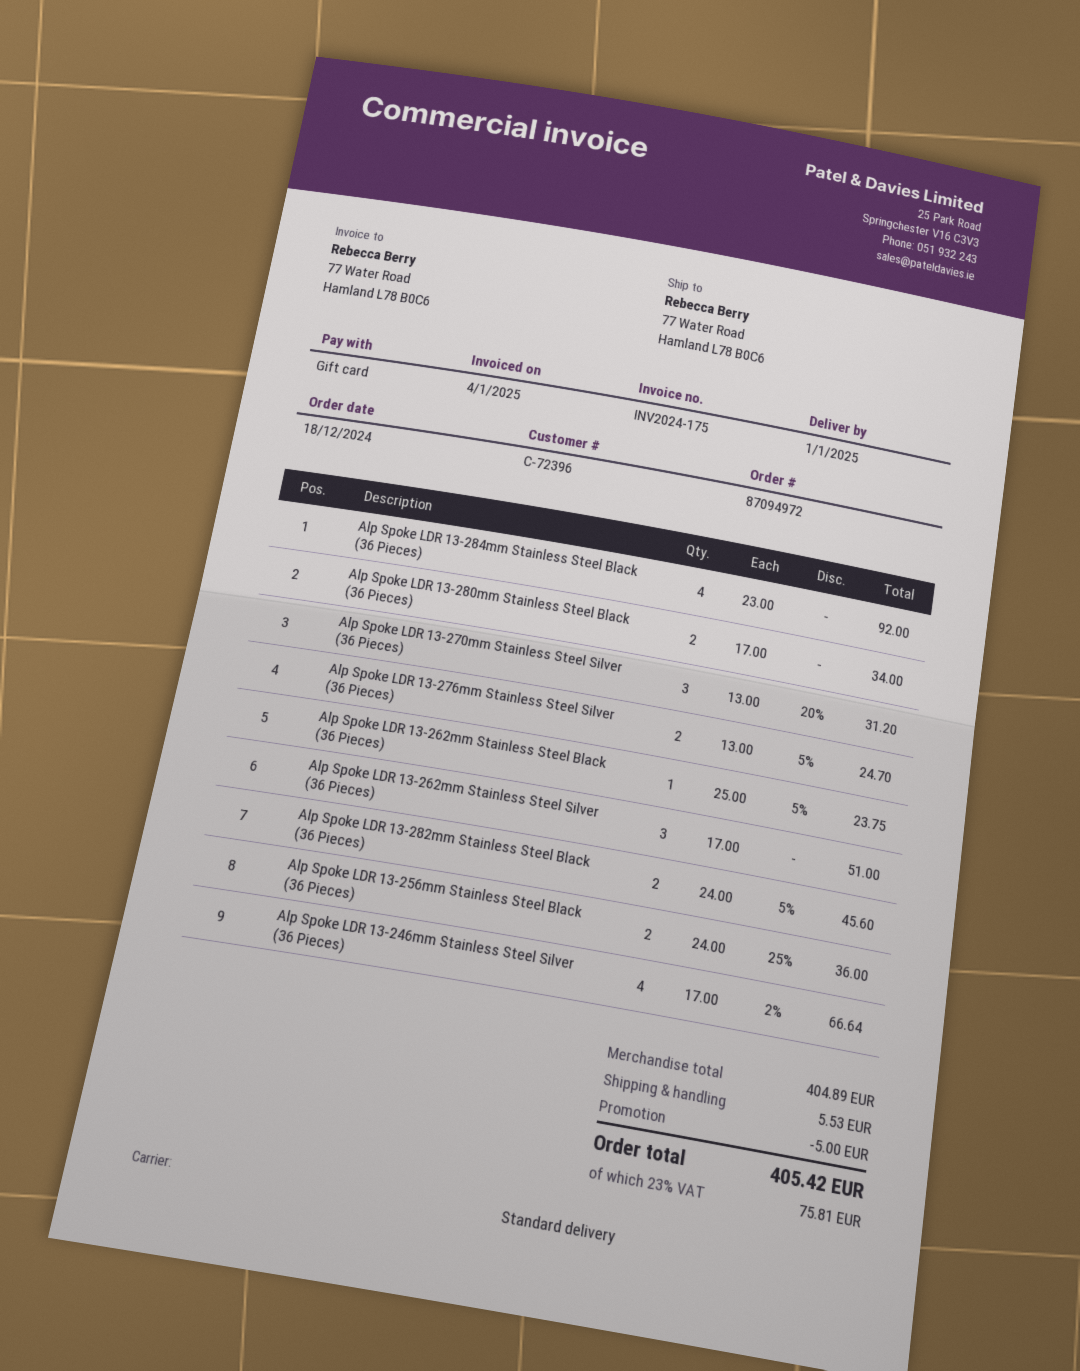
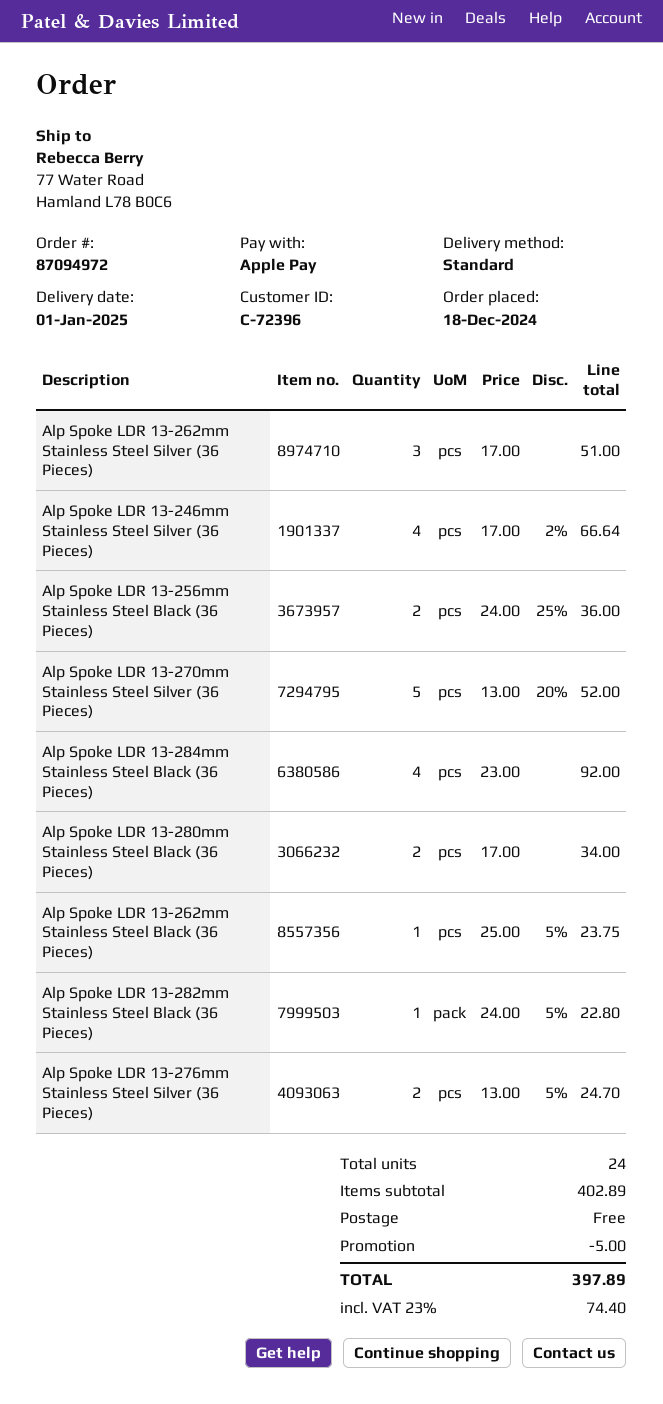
payment method: gift card -> Apple Pay
Alp Spoke LDR 13-270mm Stainless Steel Silver (36 Pieces): 3 x 13.00 - 20% = 31.20 -> 5 x 13.00 - 20% = 52.00
Alp Spoke LDR 13-282mm Stainless Steel Black (36 Pieces): 2 x 24.00 - 5% = 45.60 -> 1 x 24.00 - 5% = 22.80
subtotal: 404.89 -> 402.89
shipping: 5.53 -> 0.00
tax: 23% = 75.81 -> 23% = 74.40
total: 405.42 -> 397.89

